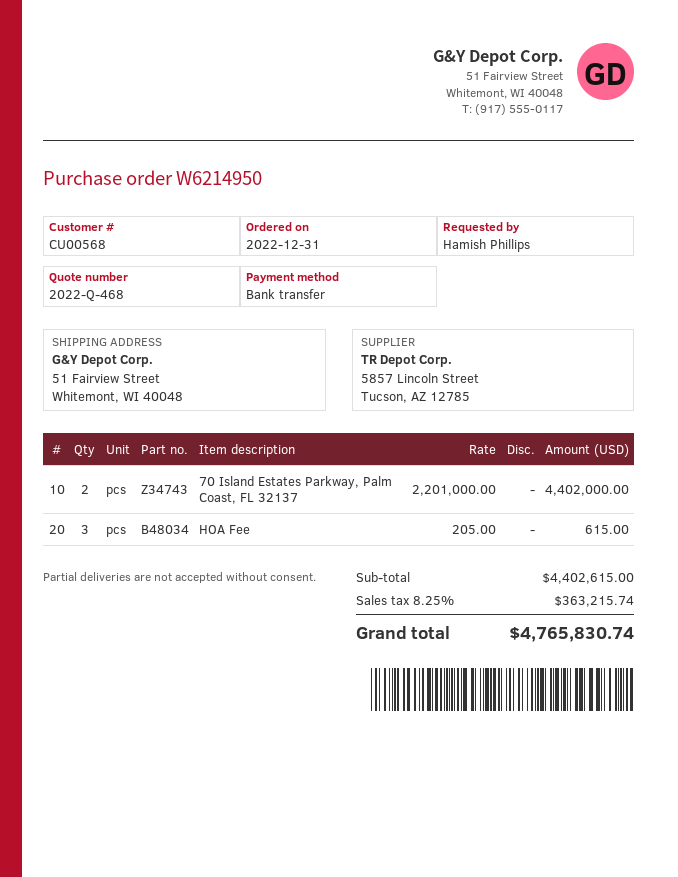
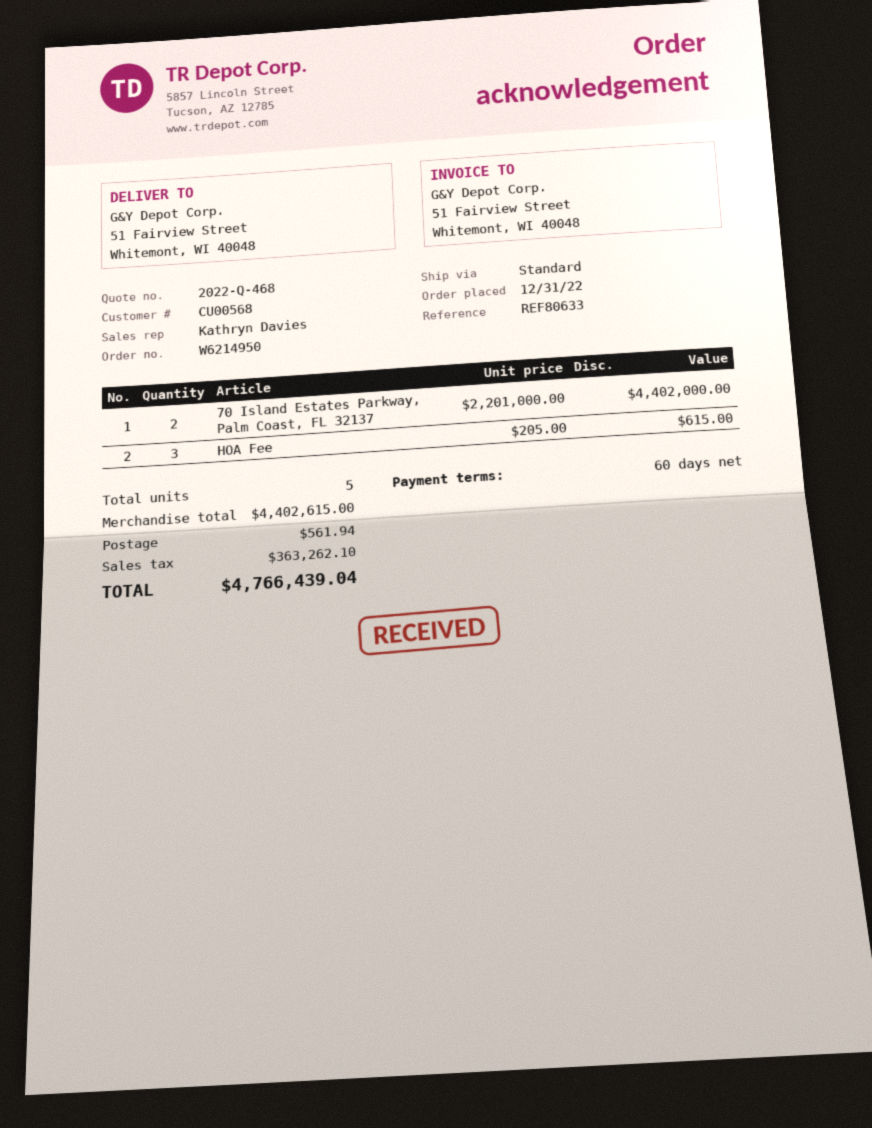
shipping: none -> 561.94
tax: 363215.74 -> 363262.10
total: 4765830.74 -> 4766439.04

